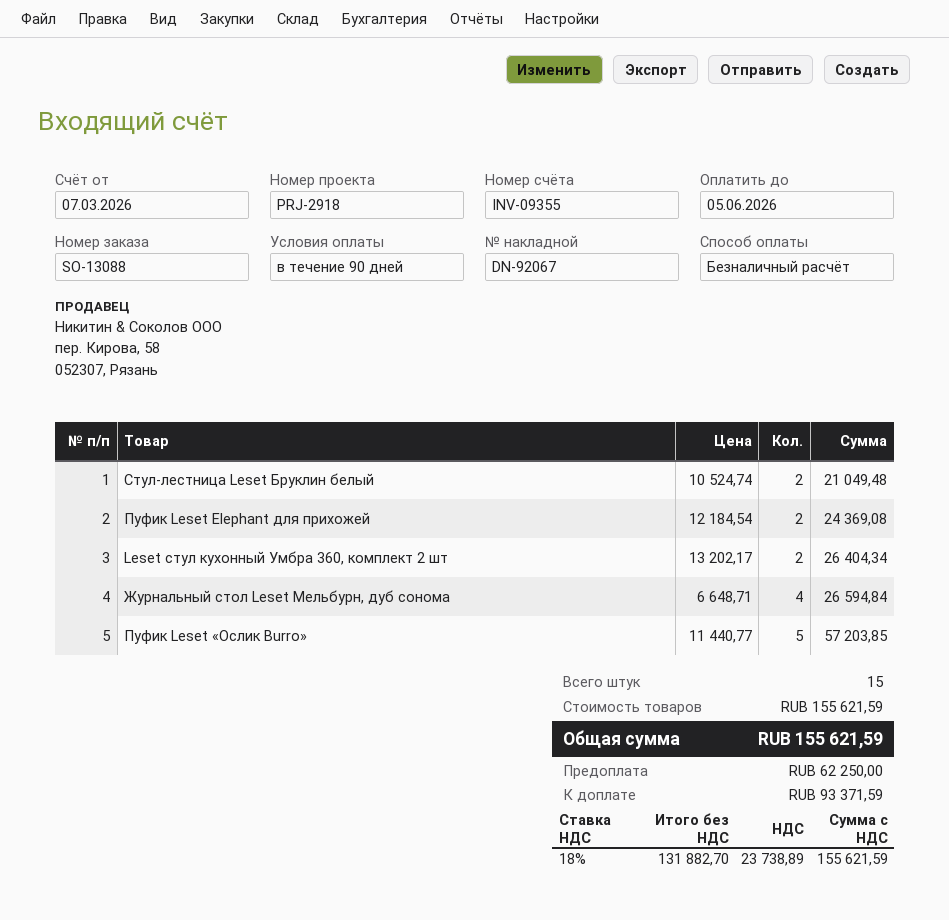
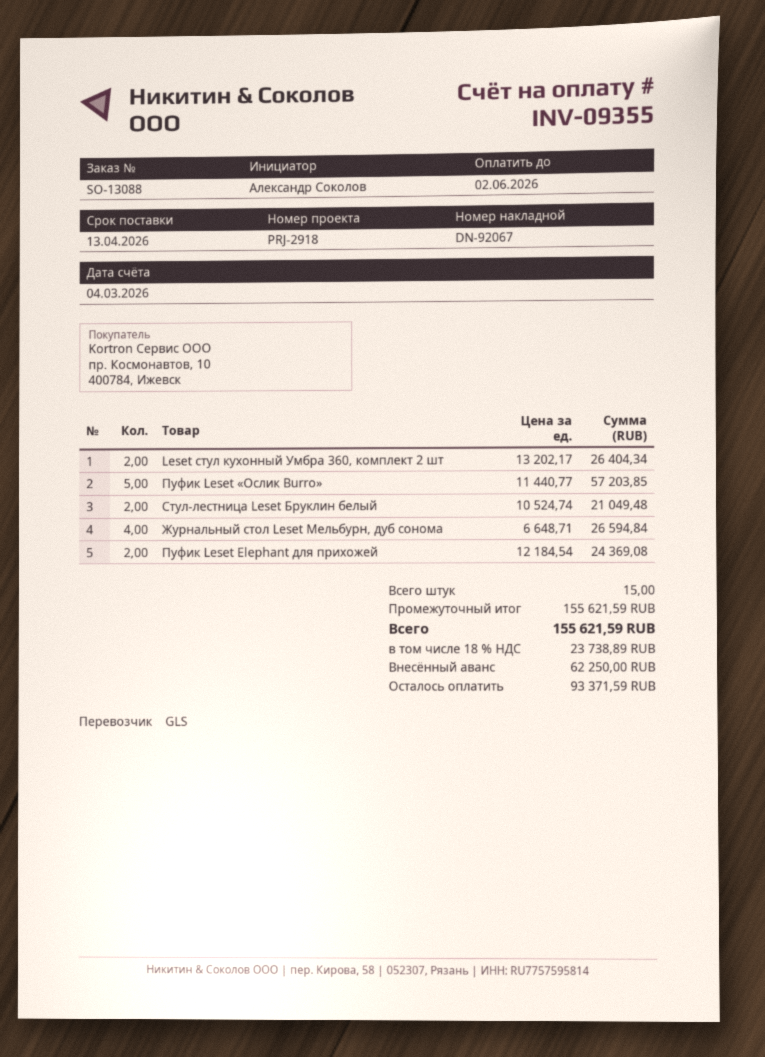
invoice date: 2026-03-07 -> 2026-03-04
due date: 2026-06-05 -> 2026-06-02

